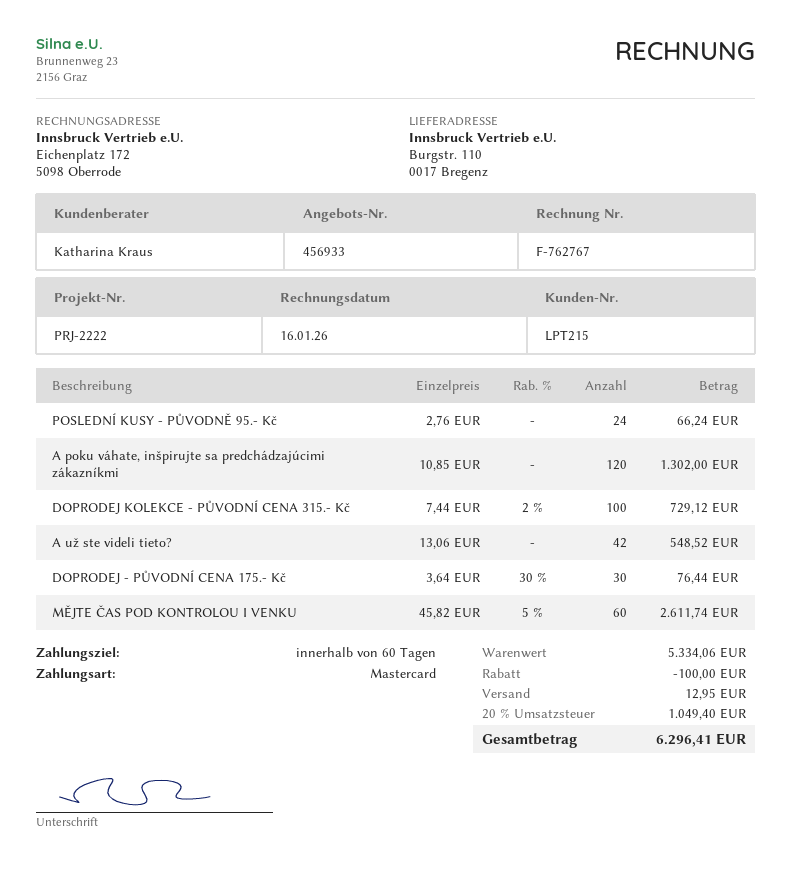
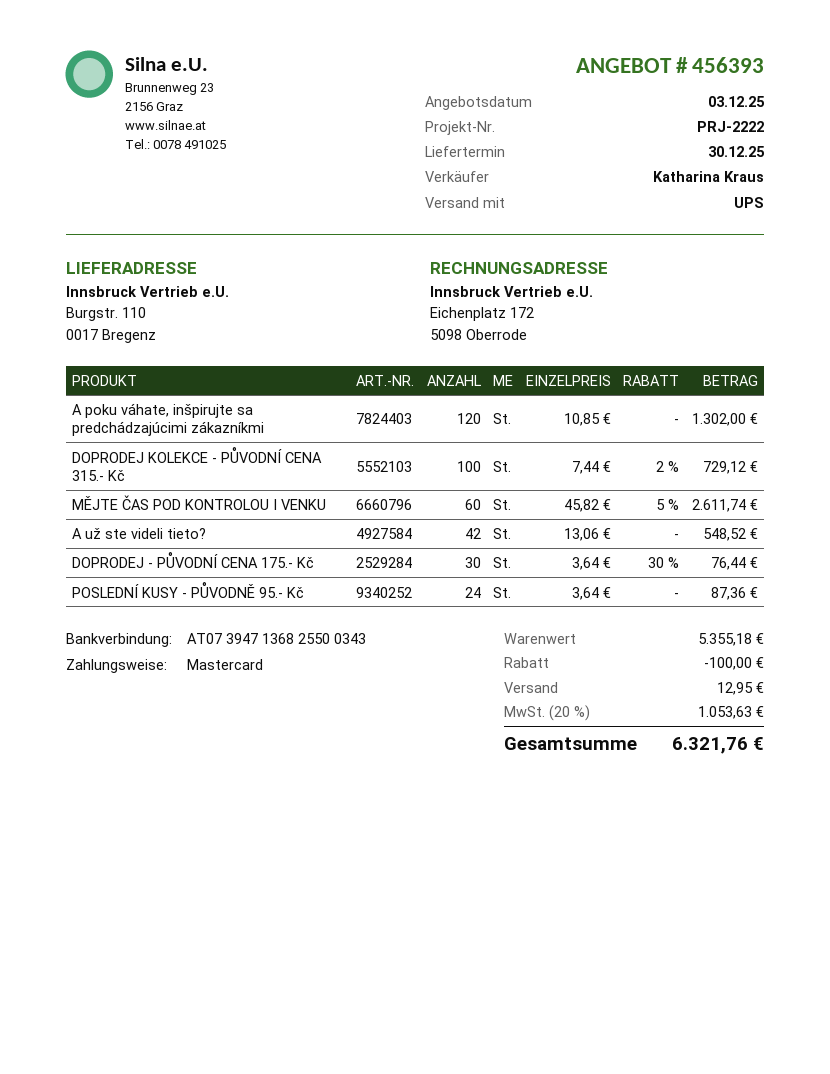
quote number: 456933 -> 456393
POSLEDNÍ KUSY - PŮVODNĚ 95.- Kč: 24 x 2.76 = 66.24 -> 24 x 3.64 = 87.36
subtotal: 5334.06 -> 5355.18
tax: 20% = 1049.40 -> 20% = 1053.63
total: 6296.41 -> 6321.76

